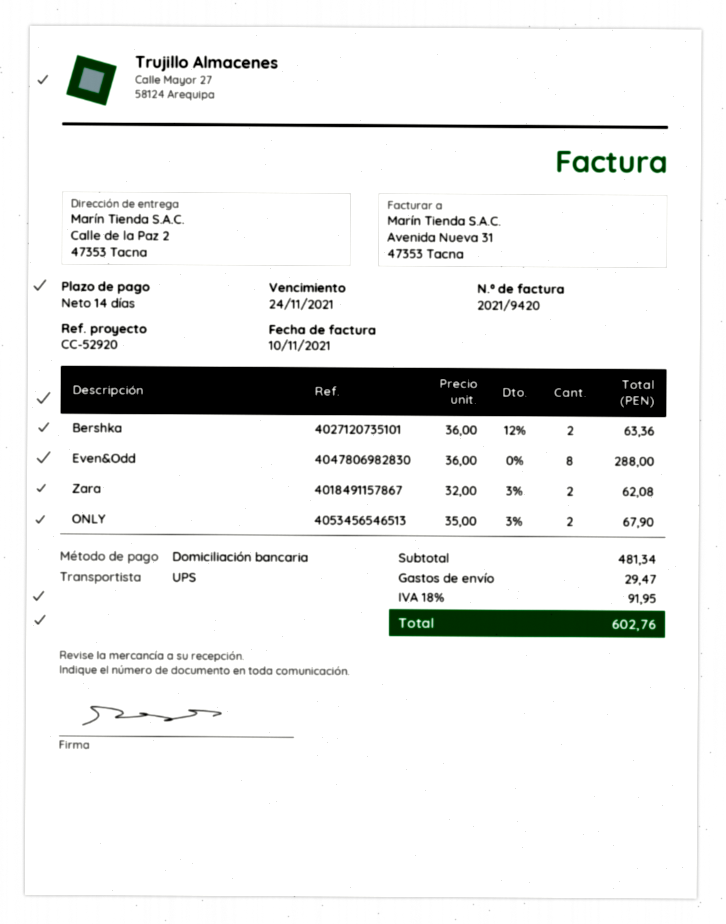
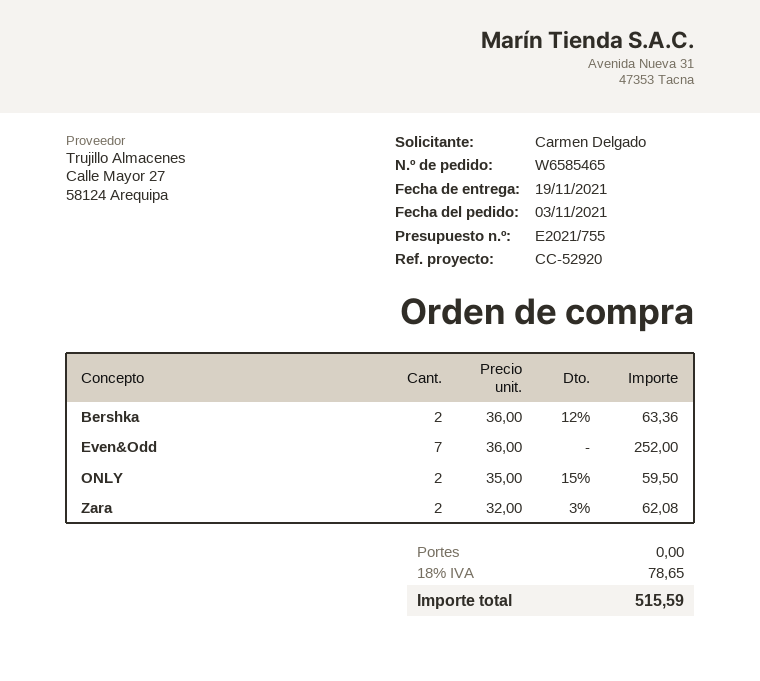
Even&Odd: 8 x 36.00 = 288.00 -> 7 x 36.00 = 252.00
ONLY: 2 x 35.00 - 3% = 67.90 -> 2 x 35.00 - 15% = 59.50
shipping: 29.47 -> 0.00
tax: 18% = 91.95 -> 18% = 78.65
total: 602.76 -> 515.59

